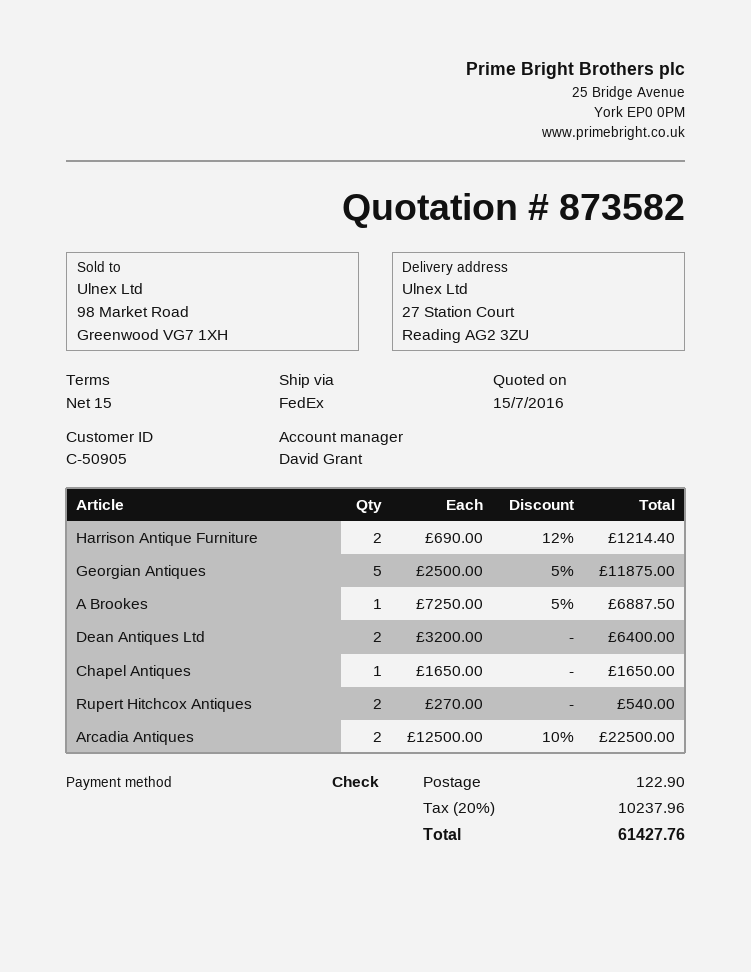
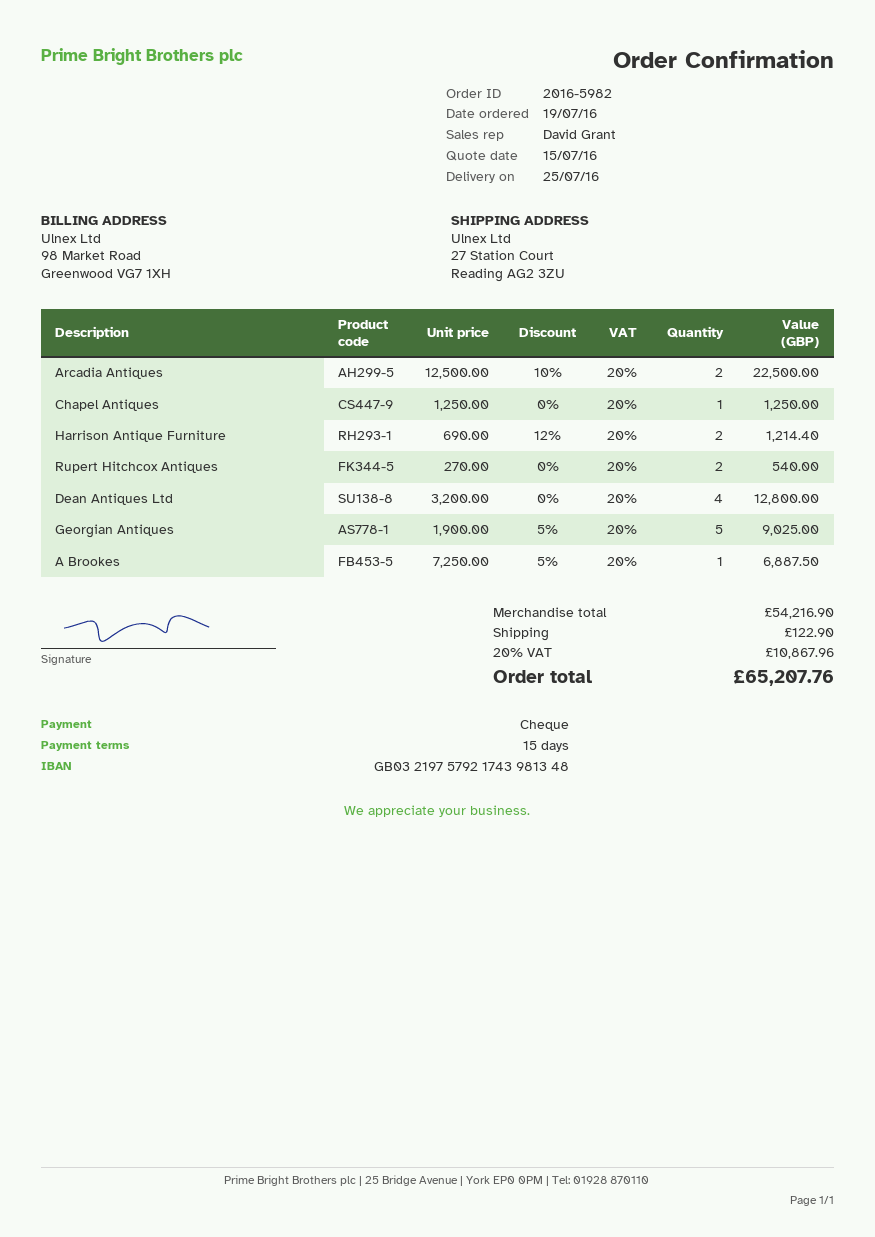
Georgian Antiques: 5 x 2500.00 - 5% = 11875.00 -> 5 x 1900.00 - 5% = 9025.00
Dean Antiques Ltd: 2 x 3200.00 = 6400.00 -> 4 x 3200.00 = 12800.00
Chapel Antiques: 1 x 1650.00 = 1650.00 -> 1 x 1250.00 = 1250.00
tax: 20% = 10237.96 -> 20% = 10867.96
total: 61427.76 -> 65207.76

